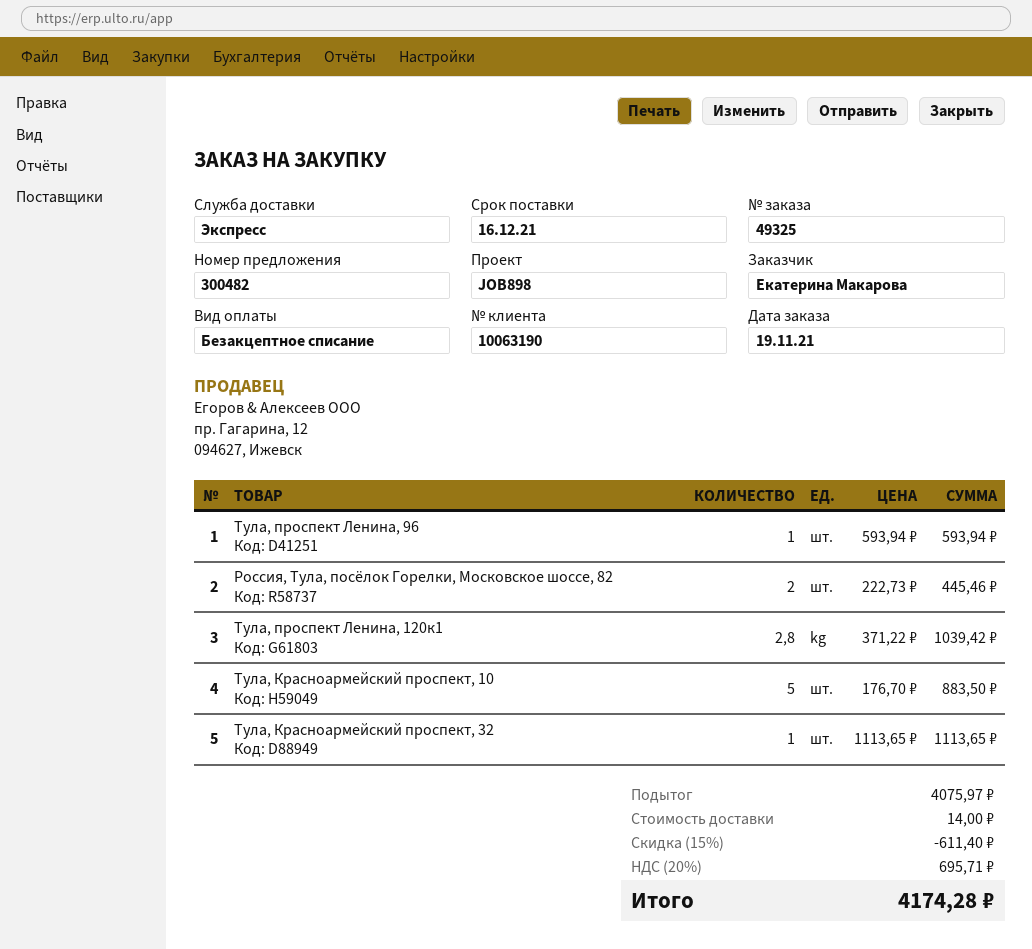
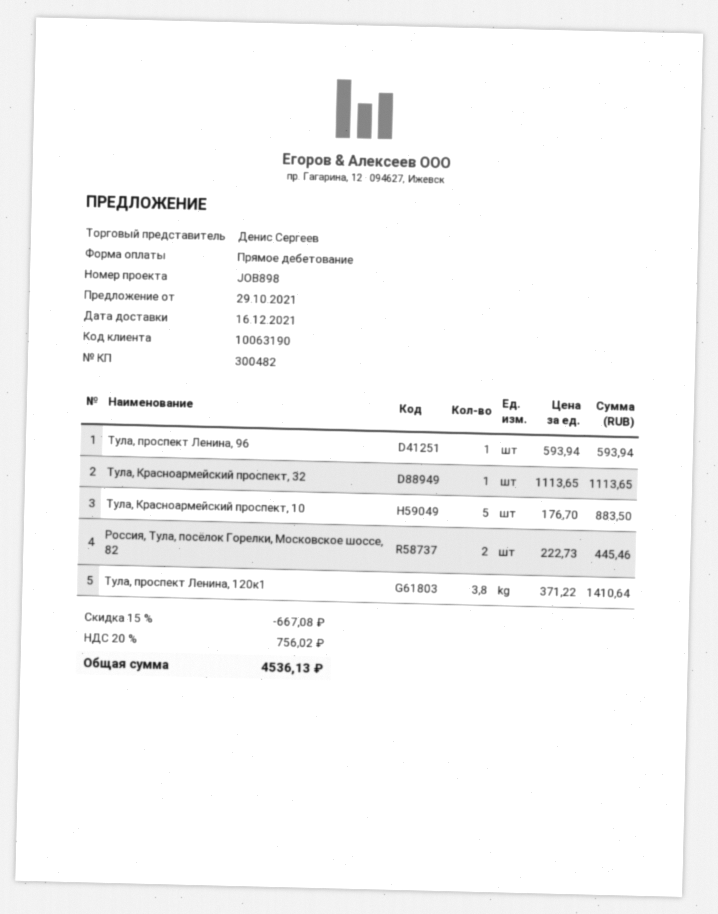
Тула, проспект Ленина, 120к1: 2.8 x 371.22 = 1039.42 -> 3.8 x 371.22 = 1410.64
discount: 15% = 611.40 -> 15% = 667.08
shipping: 14.00 -> none
tax: 20% = 695.71 -> 20% = 756.02
total: 4174.28 -> 4536.13

